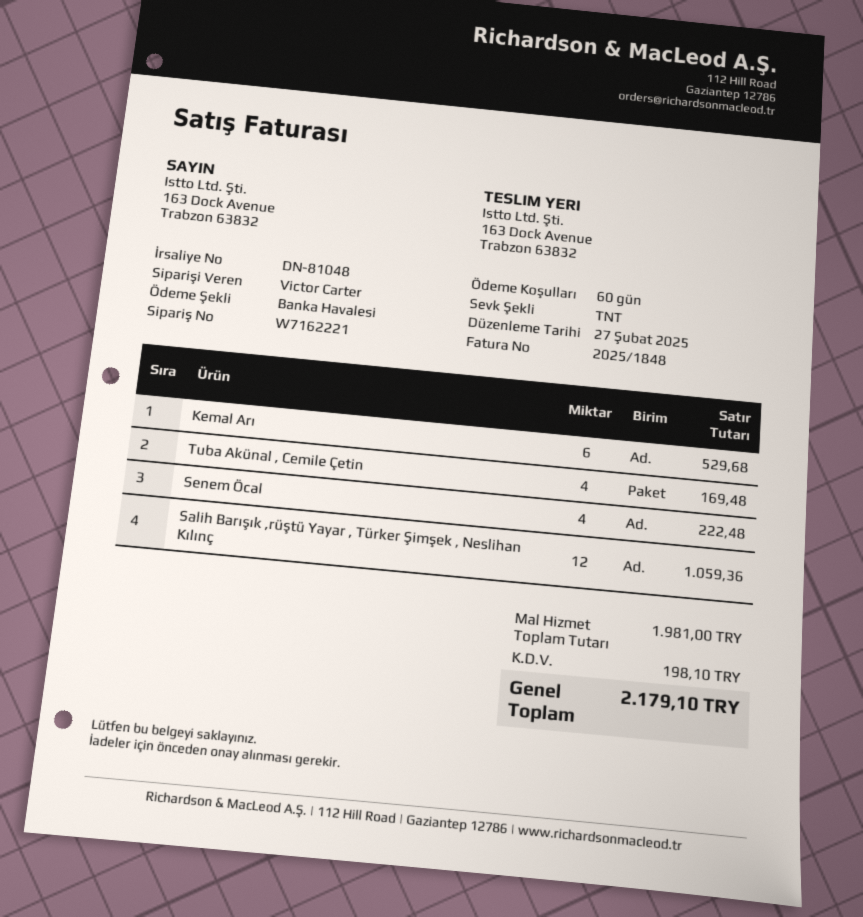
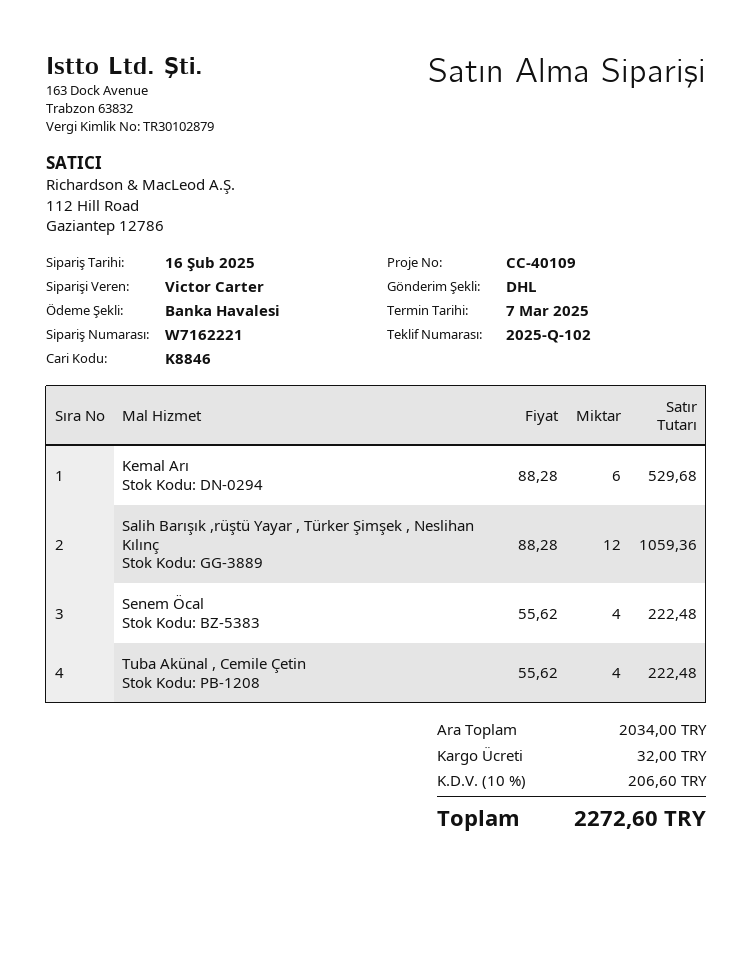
shipping method: TNT -> DHL
Tuba Akünal , Cemile Çetin: 4 for 169.48 -> 4 for 222.48
subtotal: 1981.00 -> 2034.00
shipping: none -> 32.00
tax: 198.10 -> 206.60
total: 2179.10 -> 2272.60

